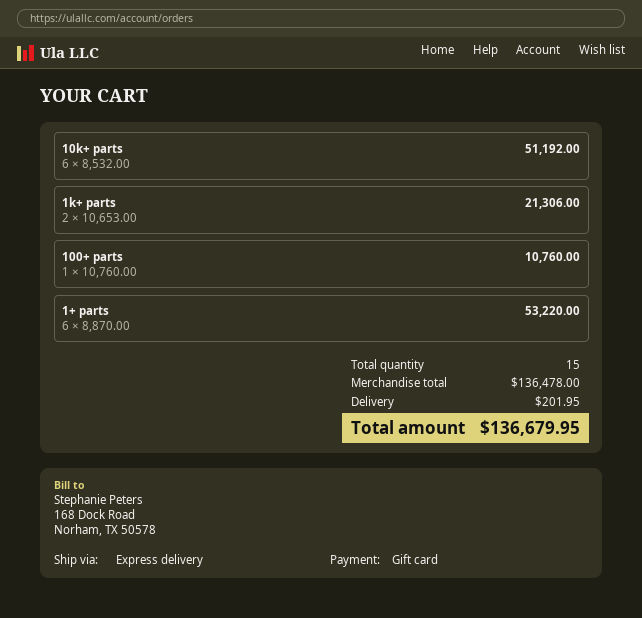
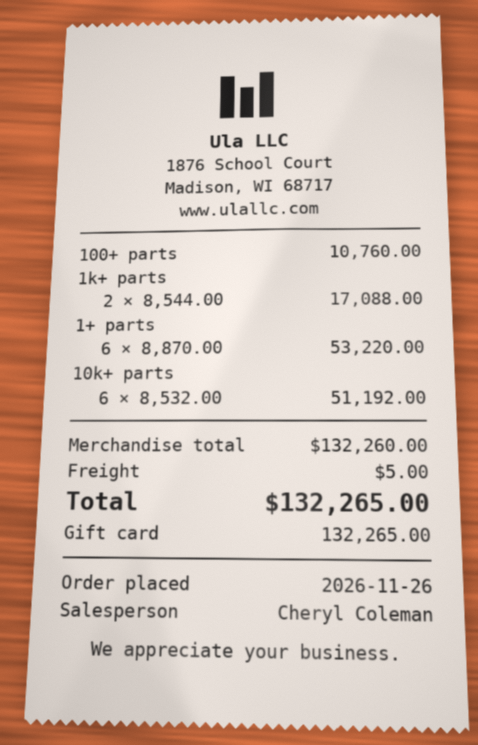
1k+ parts: 2 x 10653.00 = 21306.00 -> 2 x 8544.00 = 17088.00
subtotal: 136478.00 -> 132260.00
shipping: 201.95 -> 5.00
total: 136679.95 -> 132265.00

